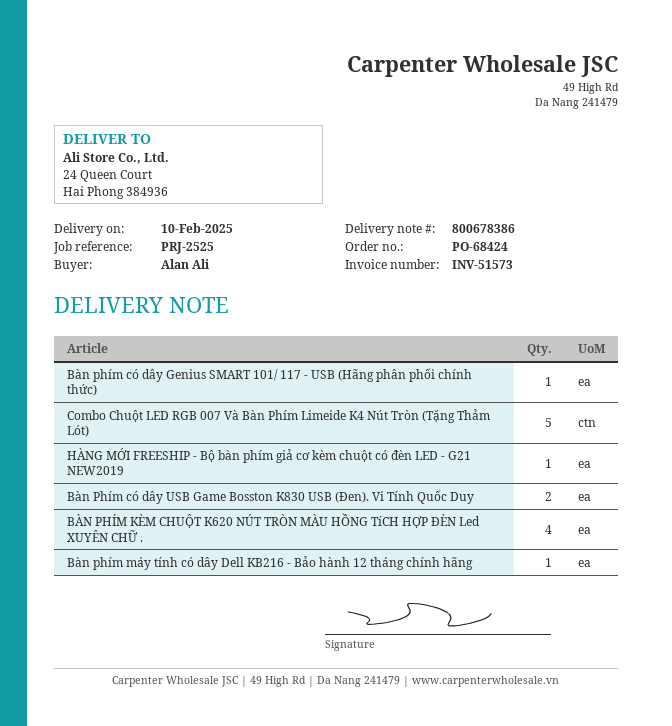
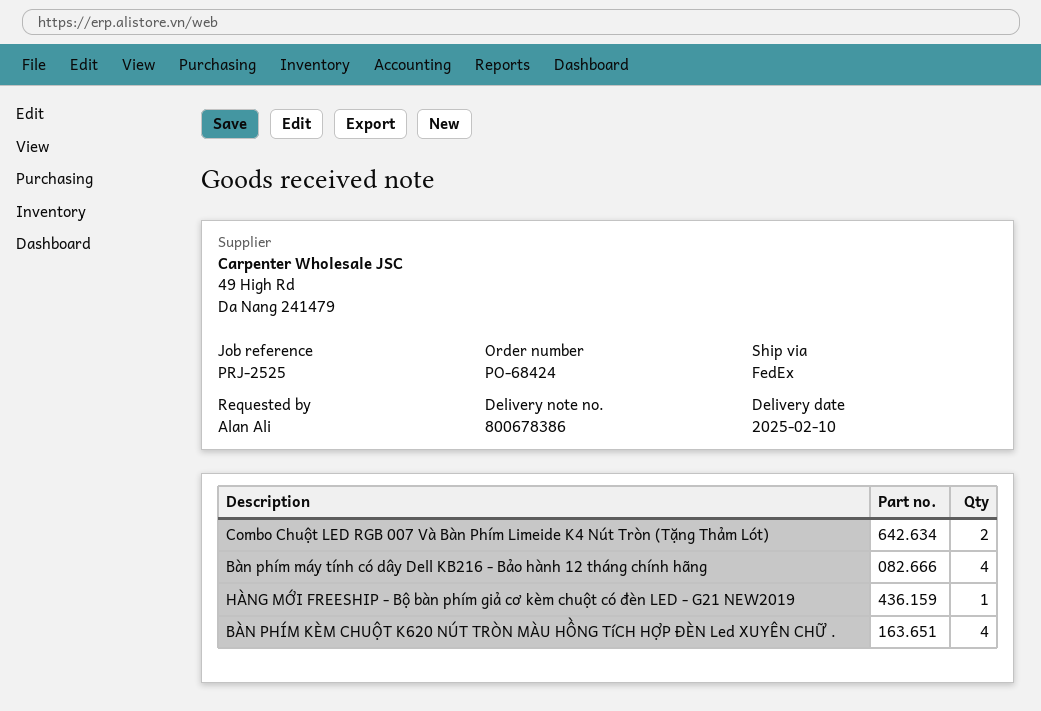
Bàn phím có dây Genius SMART 101/ 117 - USB (Hãng phân phối chính thức): 1 -> none
Combo Chuột LED RGB 007 Và Bàn Phím Limeide K4 Nút Tròn (Tặng Thảm Lót): 5 -> 2
Bàn Phím có dây USB Game Bosston K830 USB (Đen). Vi Tính Quốc Duy: 2 -> none
Bàn phím máy tính có dây Dell KB216 - Bảo hành 12 tháng chính hãng: 1 -> 4

